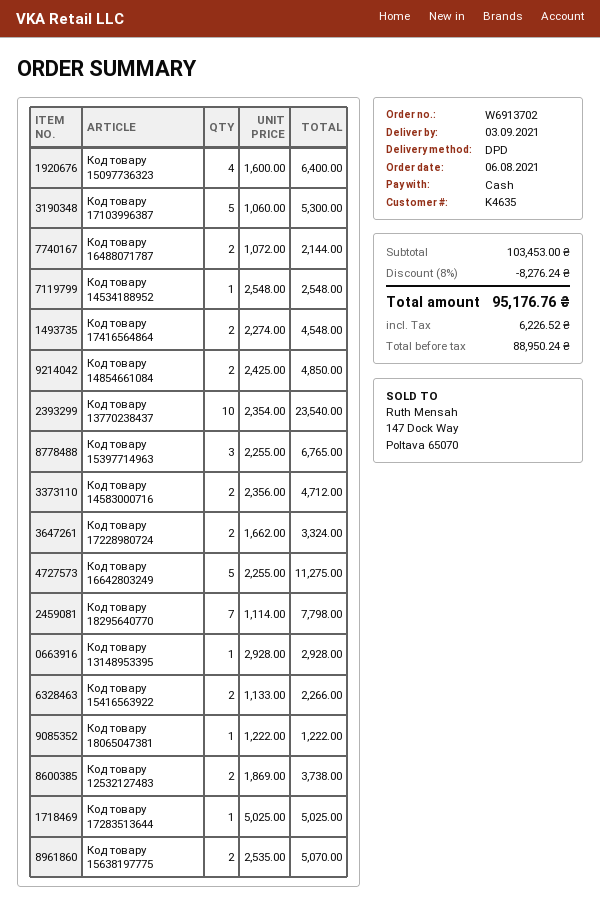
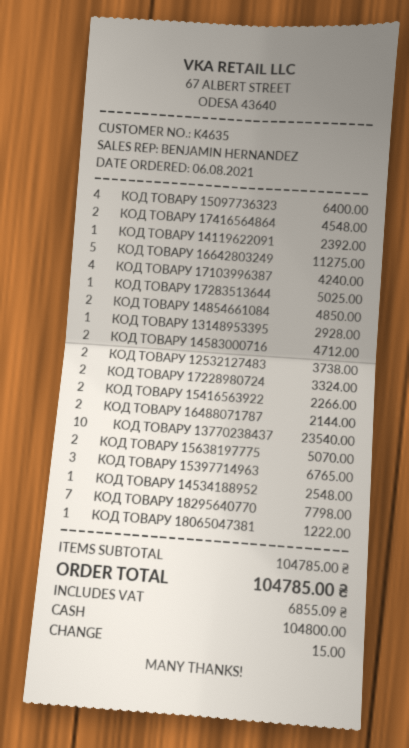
Код товару 17103996387: 5 for 5300.00 -> 4 for 4240.00
КОД ТОВАРУ 14119622091: none -> 1 for 2392.00
subtotal: 103453.00 -> 104785.00
discount: 8% = 8276.24 -> none
tax: 6226.52 -> 6855.09
total: 95176.76 -> 104785.00

